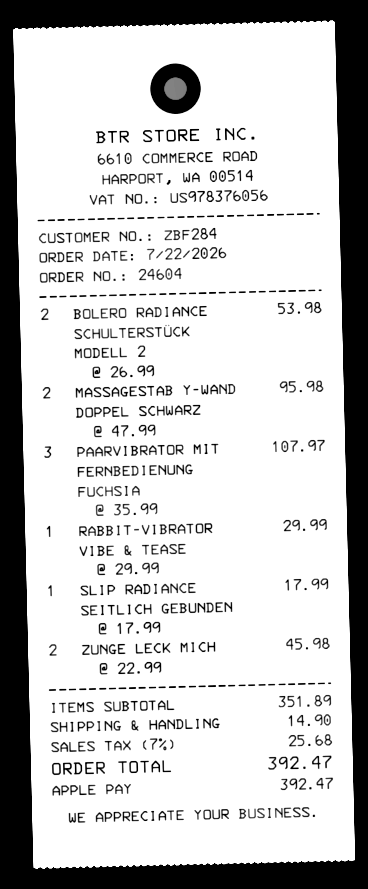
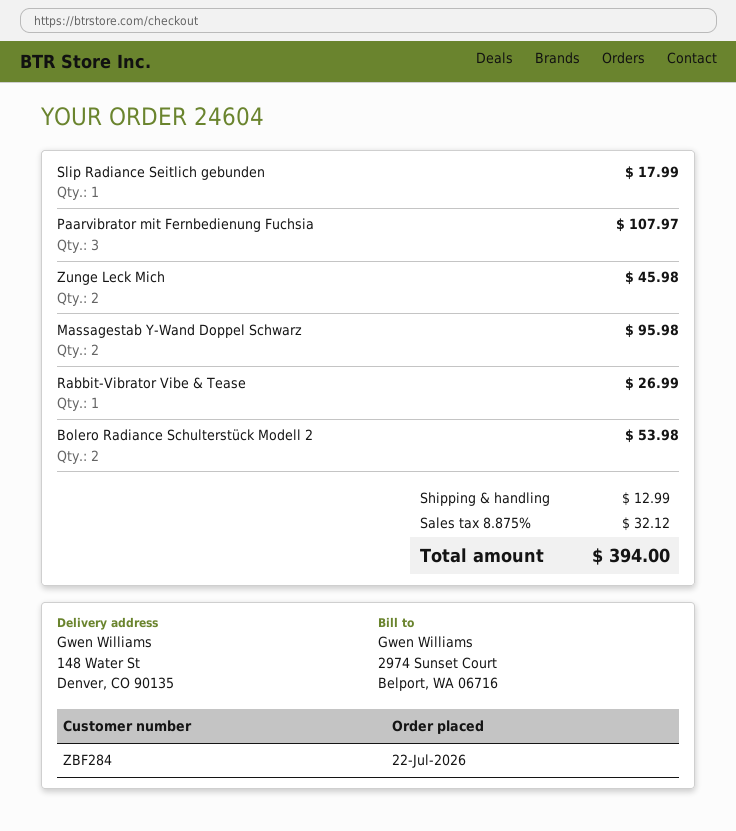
RABBIT-VIBRATOR VIBE & TEASE: 1 for 29.99 -> 1 for 26.99
shipping: 14.90 -> 12.99
tax: 7% = 25.68 -> 8.875% = 32.12
total: 392.47 -> 394.00

